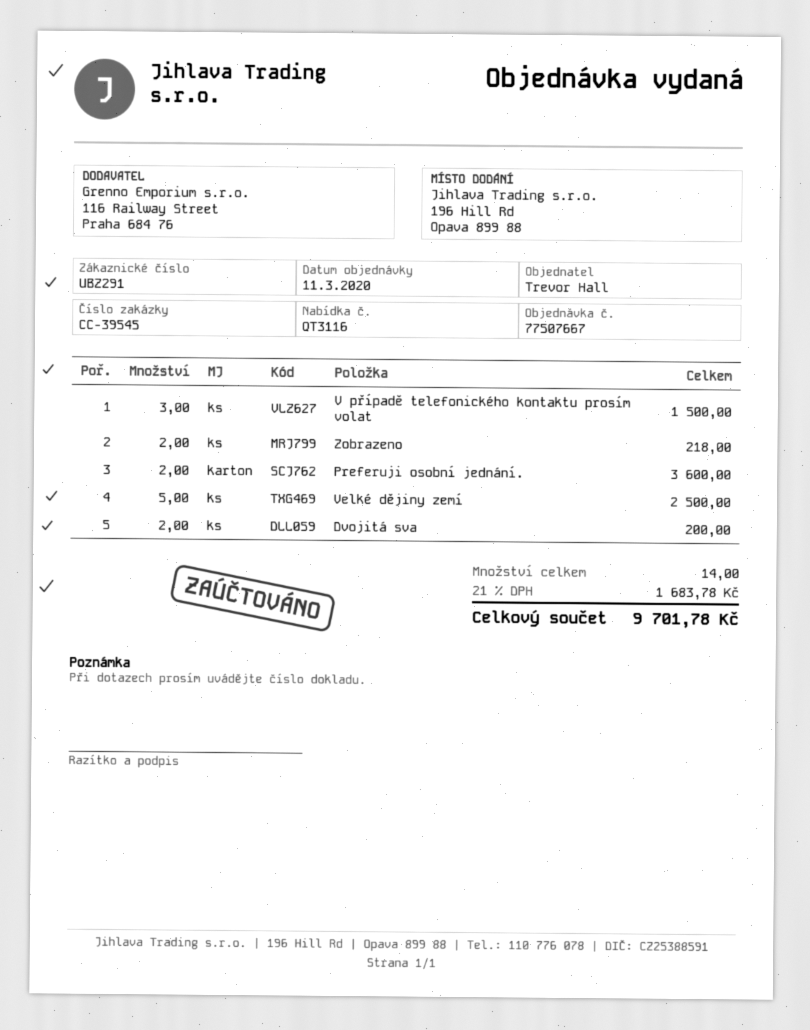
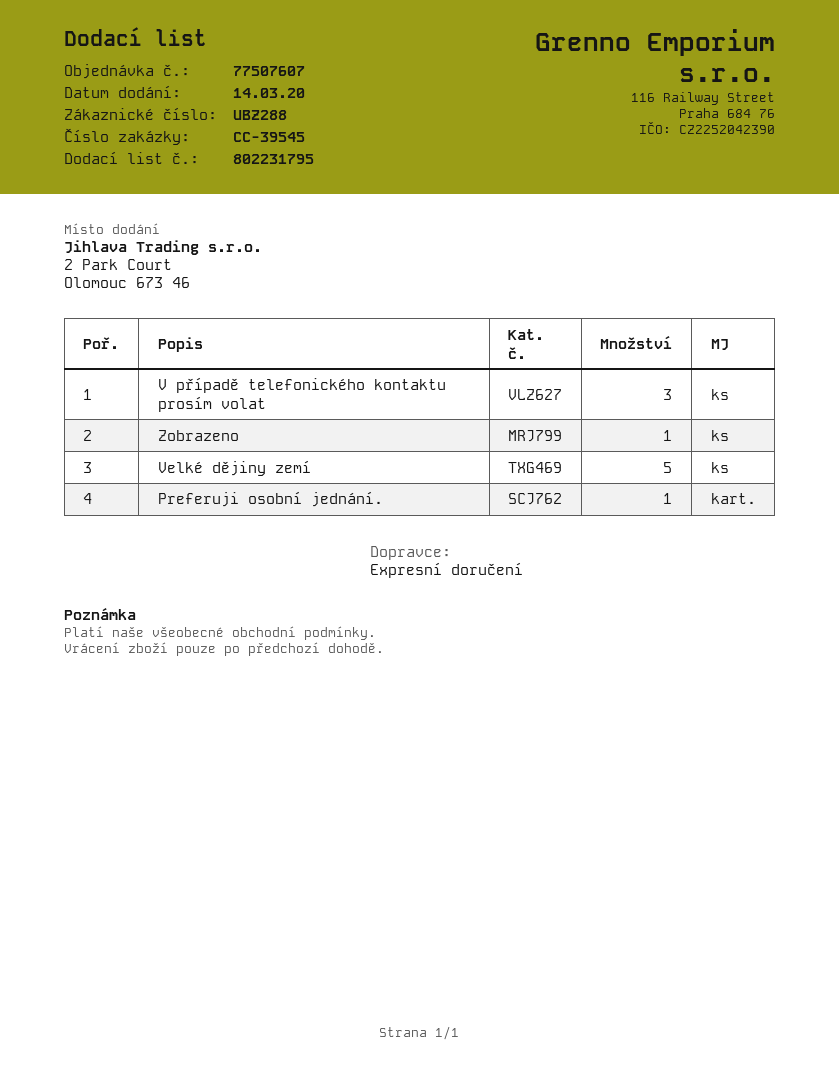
order number: 77507667 -> 77507607
customer number: UBZ291 -> UBZ288
ship to: 196 Hill Rd, Opava 899 88 -> 2 Park Court, Olomouc 673 46
Zobrazeno: 2 -> 1
Preferuji osobní jednání.: 2 -> 1
Dvojitá sva: 2 -> none

